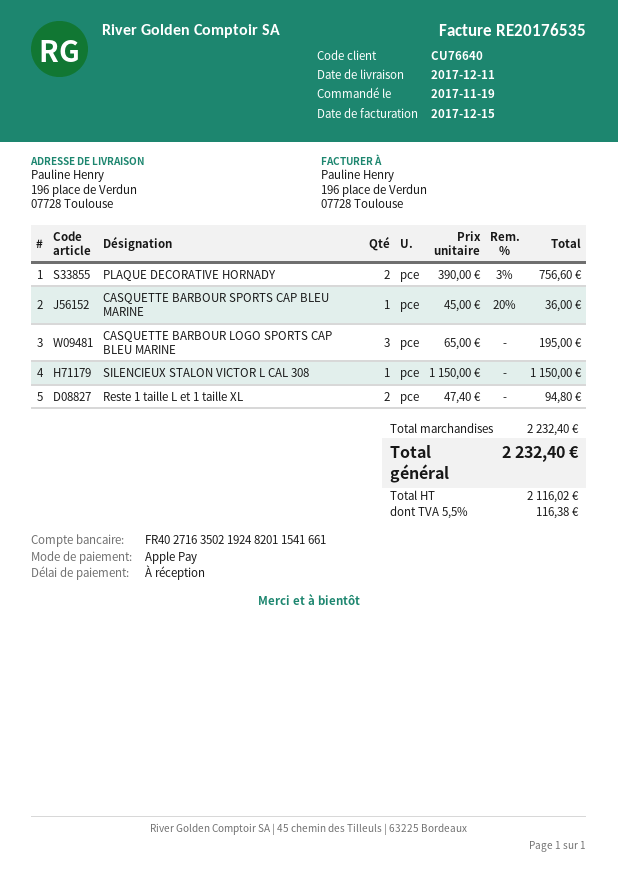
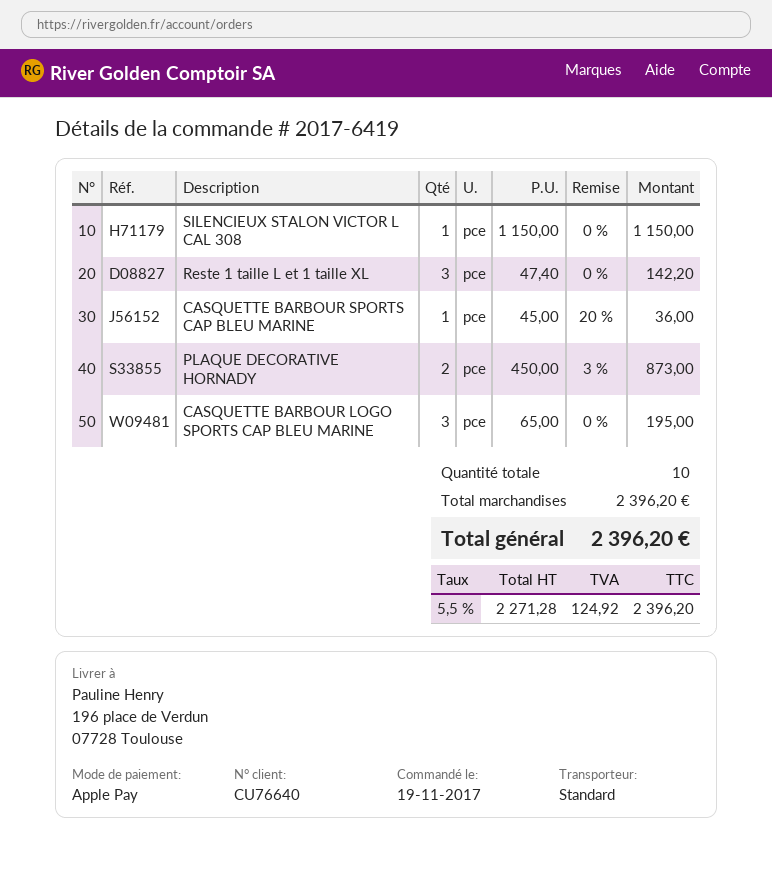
PLAQUE DECORATIVE HORNADY: 2 x 390.00 - 3% = 756.60 -> 2 x 450.00 - 3% = 873.00
Reste 1 taille L et 1 taille XL: 2 x 47.40 = 94.80 -> 3 x 47.40 = 142.20
subtotal: 2232.40 -> 2396.20
net: 2116.02 -> 2271.28
tax: 5.5% = 116.38 -> 5.5% = 124.92
total: 2232.40 -> 2396.20

